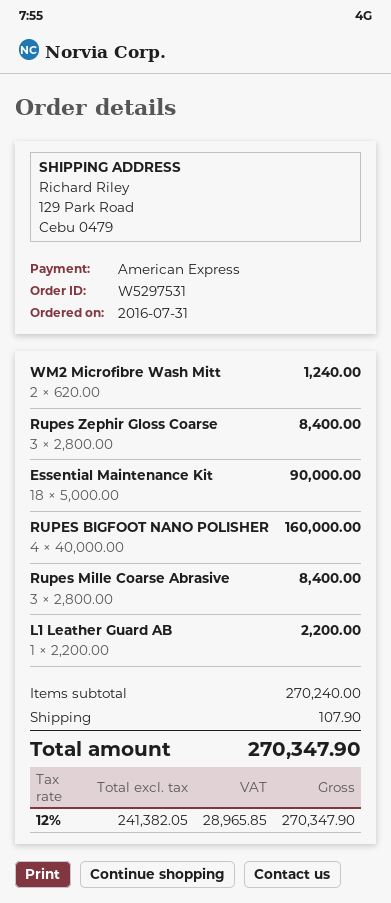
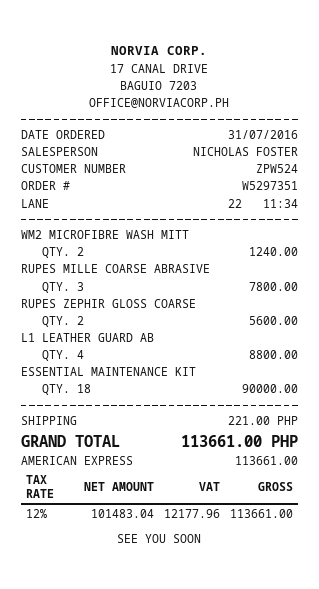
order number: W5297531 -> W5297351
Rupes Zephir Gloss Coarse: 3 for 8400.00 -> 2 for 5600.00
RUPES BIGFOOT NANO POLISHER: 4 for 160000.00 -> none
Rupes Mille Coarse Abrasive: 3 for 8400.00 -> 3 for 7800.00
L1 Leather Guard AB: 1 for 2200.00 -> 4 for 8800.00
shipping: 107.90 -> 221.00
net: 241382.05 -> 101483.04
tax: 12% = 28965.85 -> 12% = 12177.96
total: 270347.90 -> 113661.00

